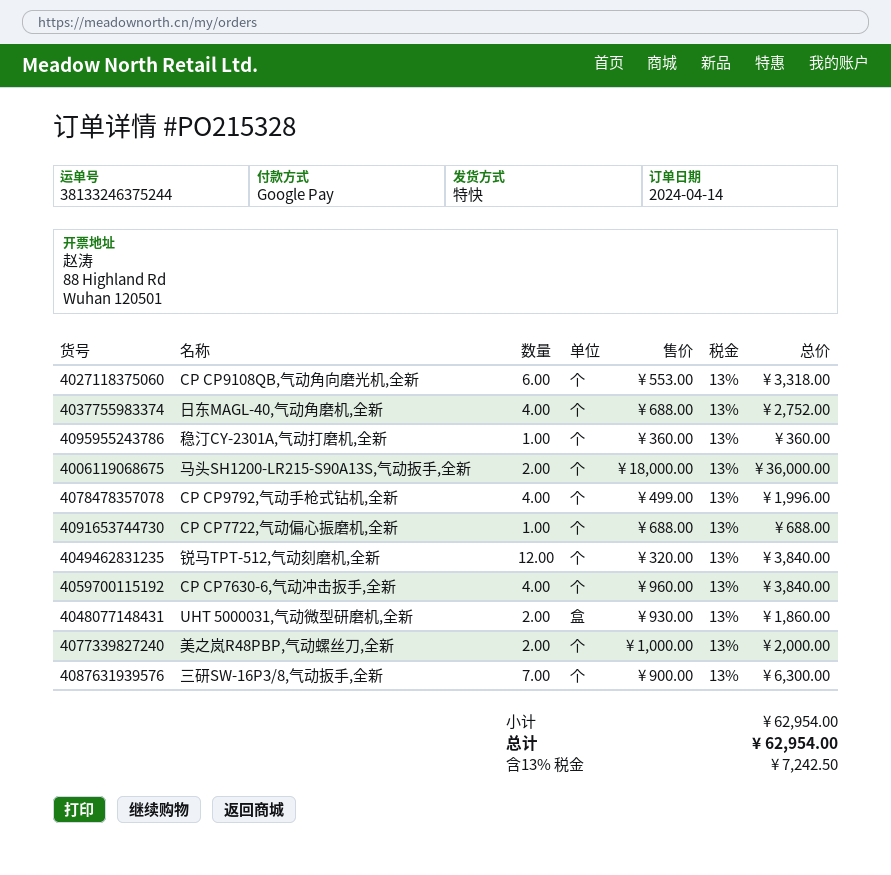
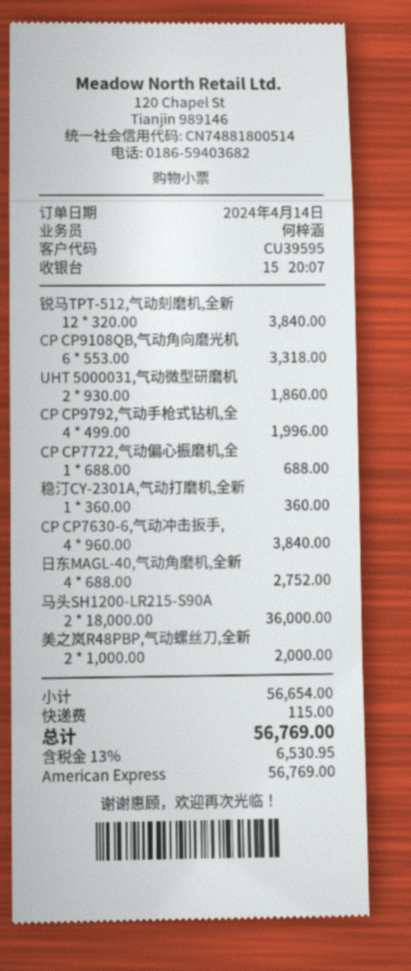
payment method: Google Pay -> American Express
三研SW-16P3/8,气动扳手,全新: 7 x 900.00 = 6300.00 -> none
subtotal: 62954.00 -> 56654.00
shipping: none -> 115.00
tax: 13% = 7242.50 -> 13% = 6530.95
total: 62954.00 -> 56769.00

